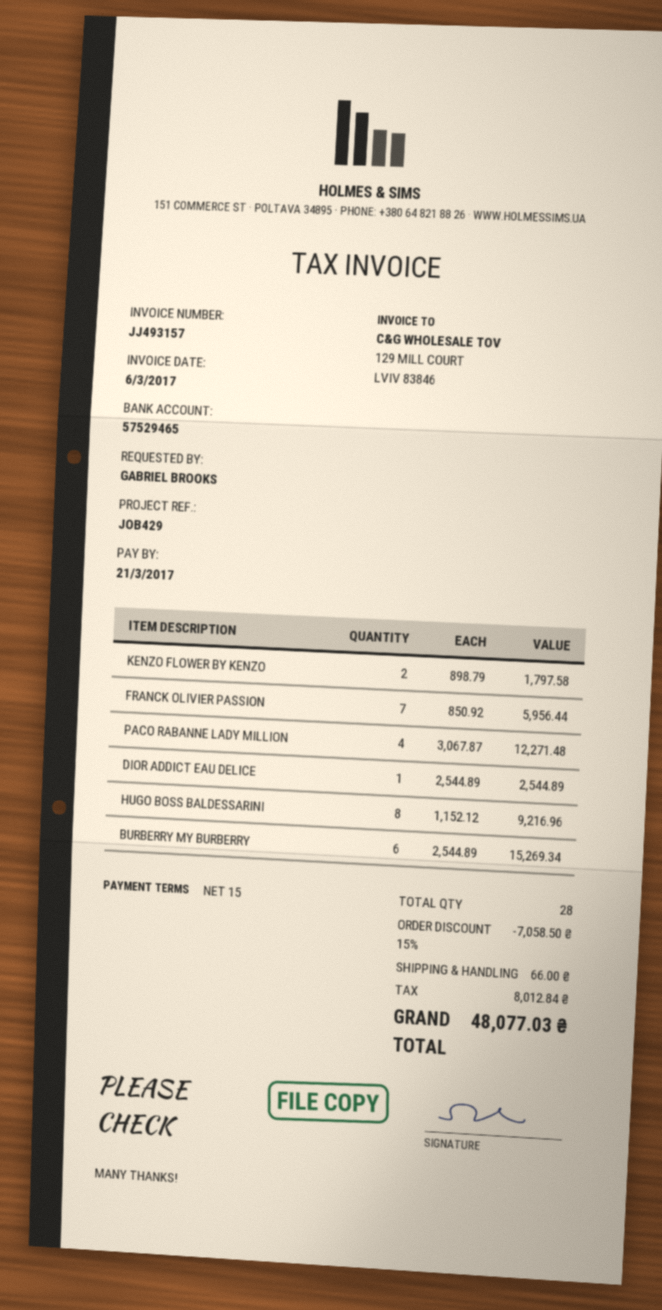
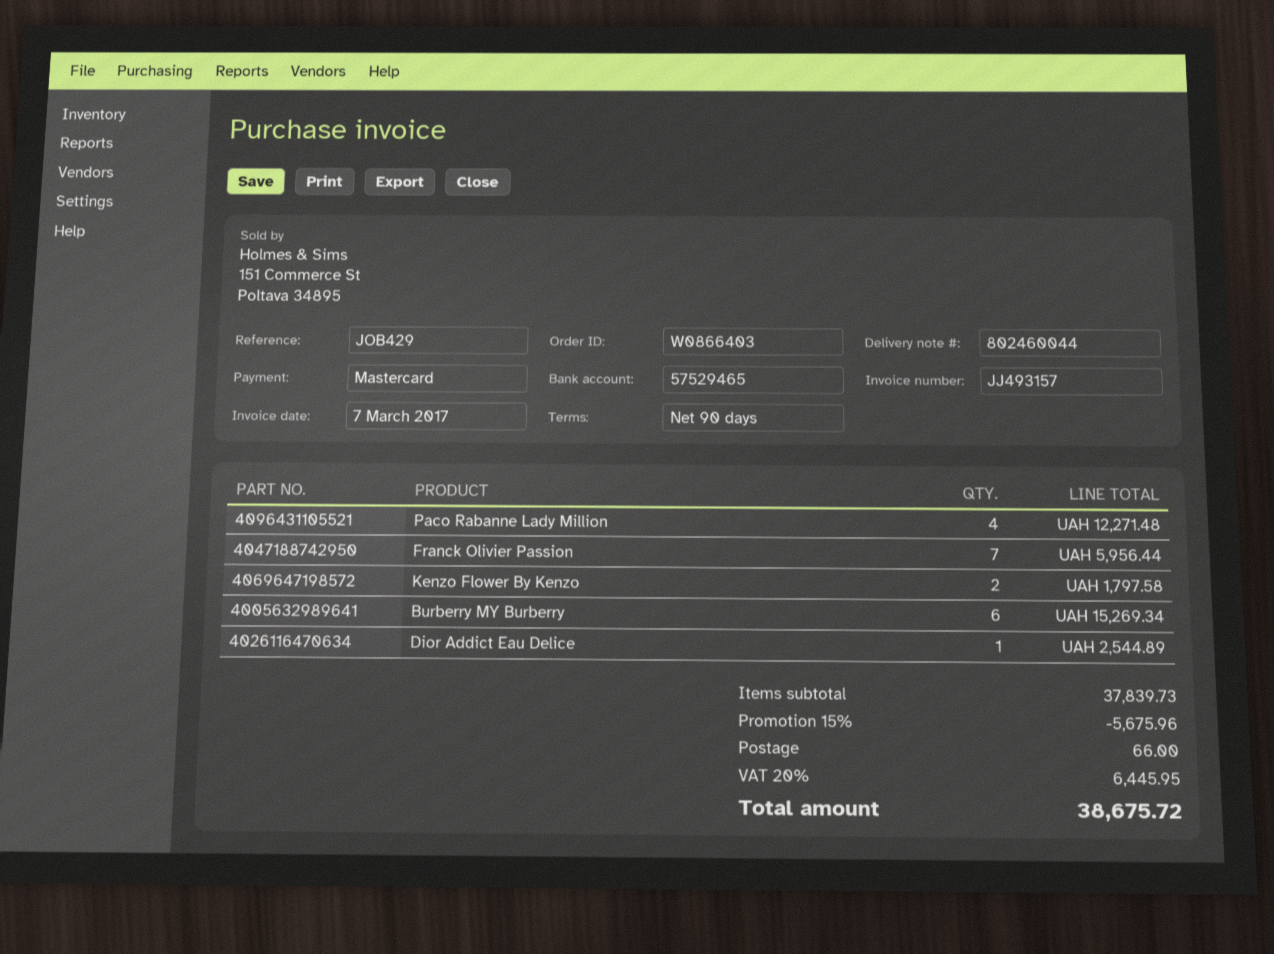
invoice date: 2017-03-06 -> 2017-03-07
payment terms: 15 days -> 90 days
HUGO BOSS BALDESSARINI: 8 for 9216.96 -> none
discount: 15% = 7058.50 -> 15% = 5675.96
tax: 8012.84 -> 6445.95
total: 48077.03 -> 38675.72

